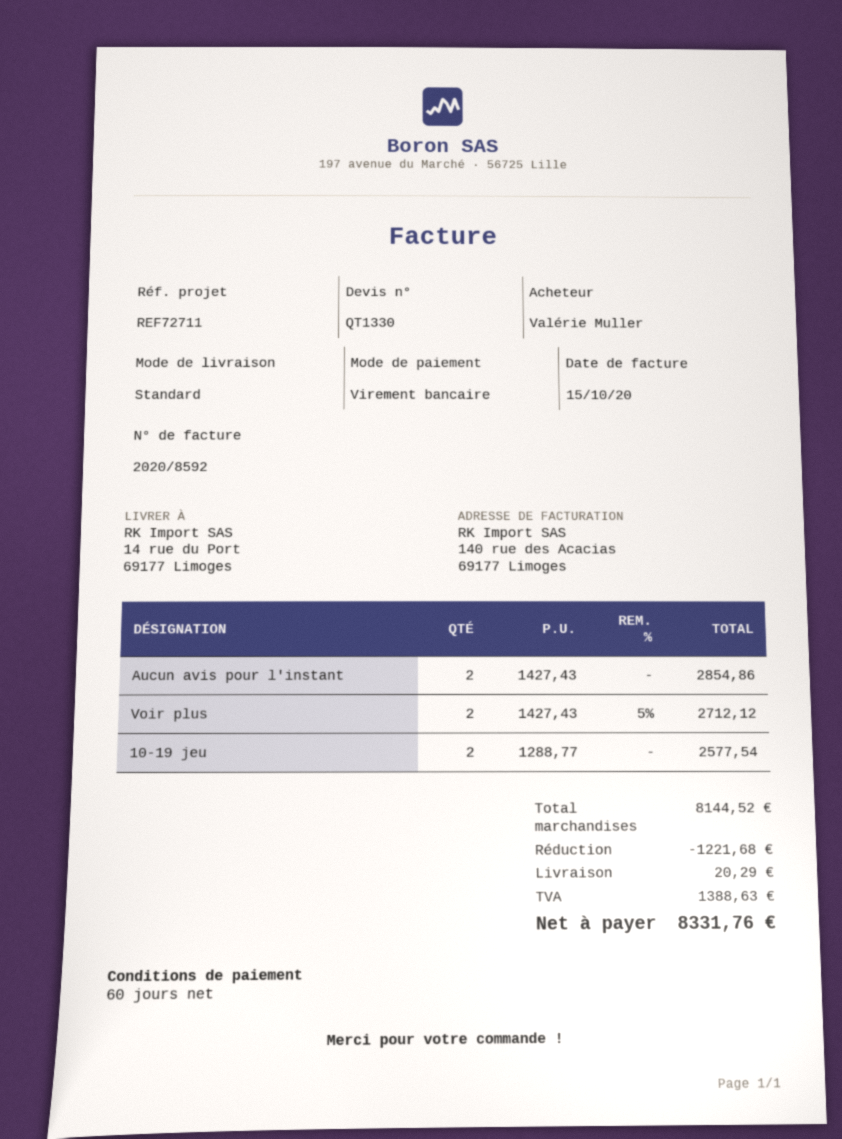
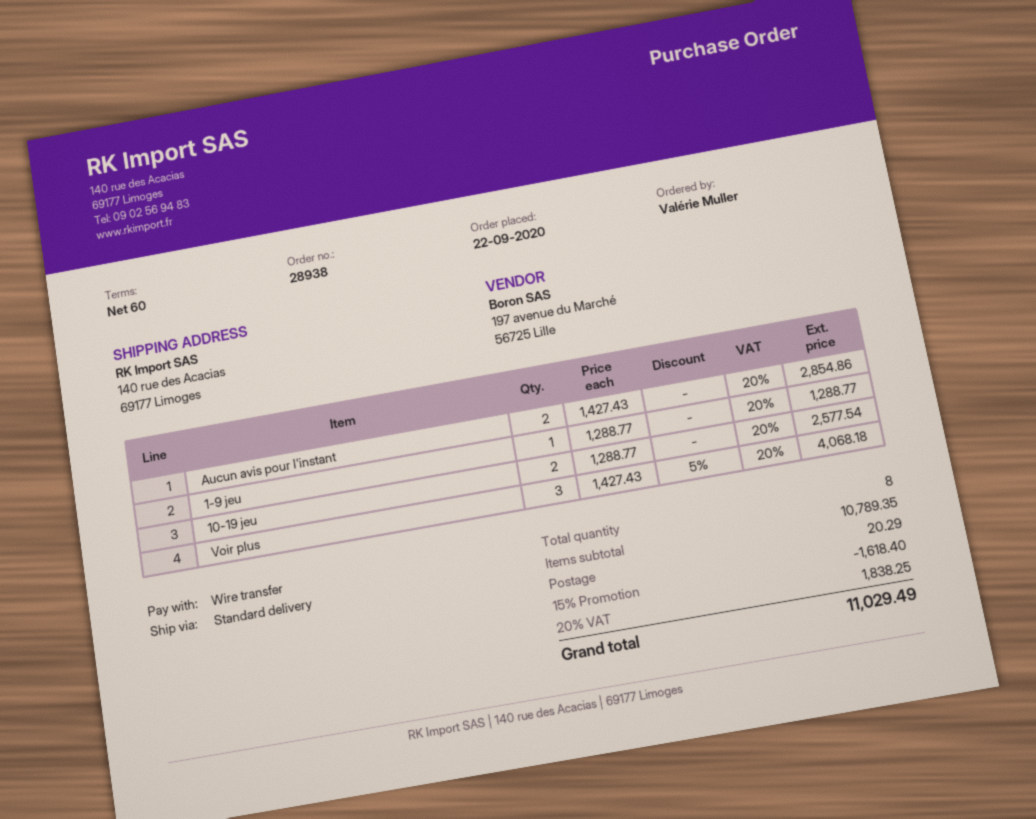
ship to: 14 rue du Port, 69177 Limoges -> 140 rue des Acacias, 69177 Limoges
Voir plus: 2 x 1427.43 - 5% = 2712.12 -> 3 x 1427.43 - 5% = 4068.18
1-9 jeu: none -> 1 x 1288.77 = 1288.77
subtotal: 8144.52 -> 10789.35
discount: 1221.68 -> 1618.40
tax: 1388.63 -> 1838.25
total: 8331.76 -> 11029.49

